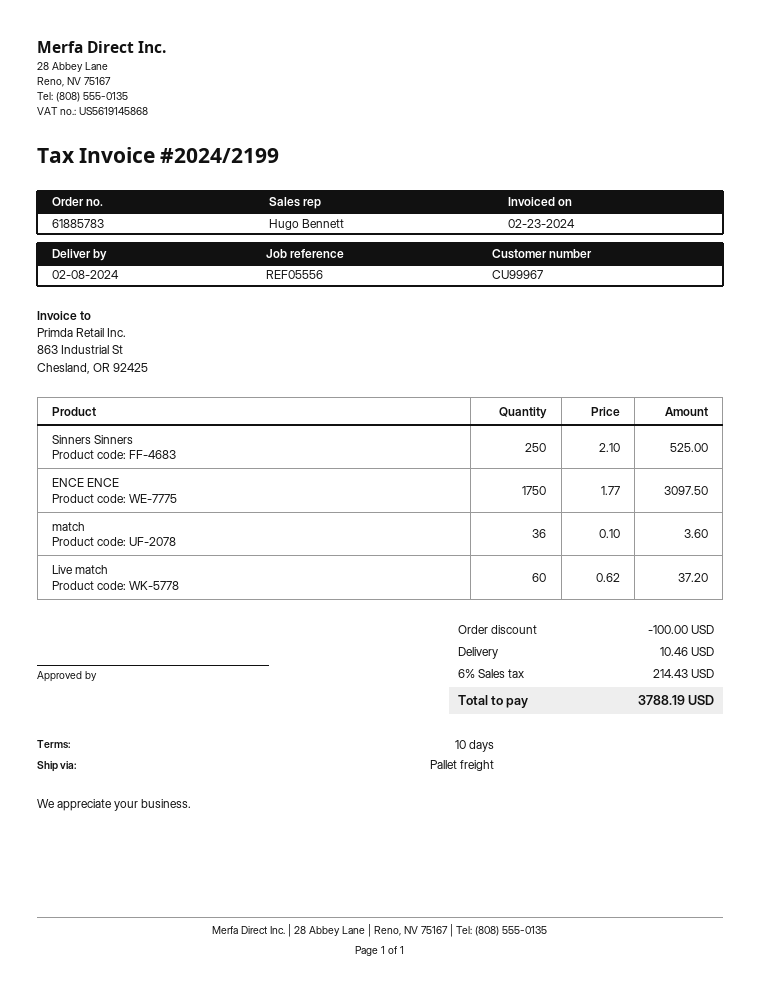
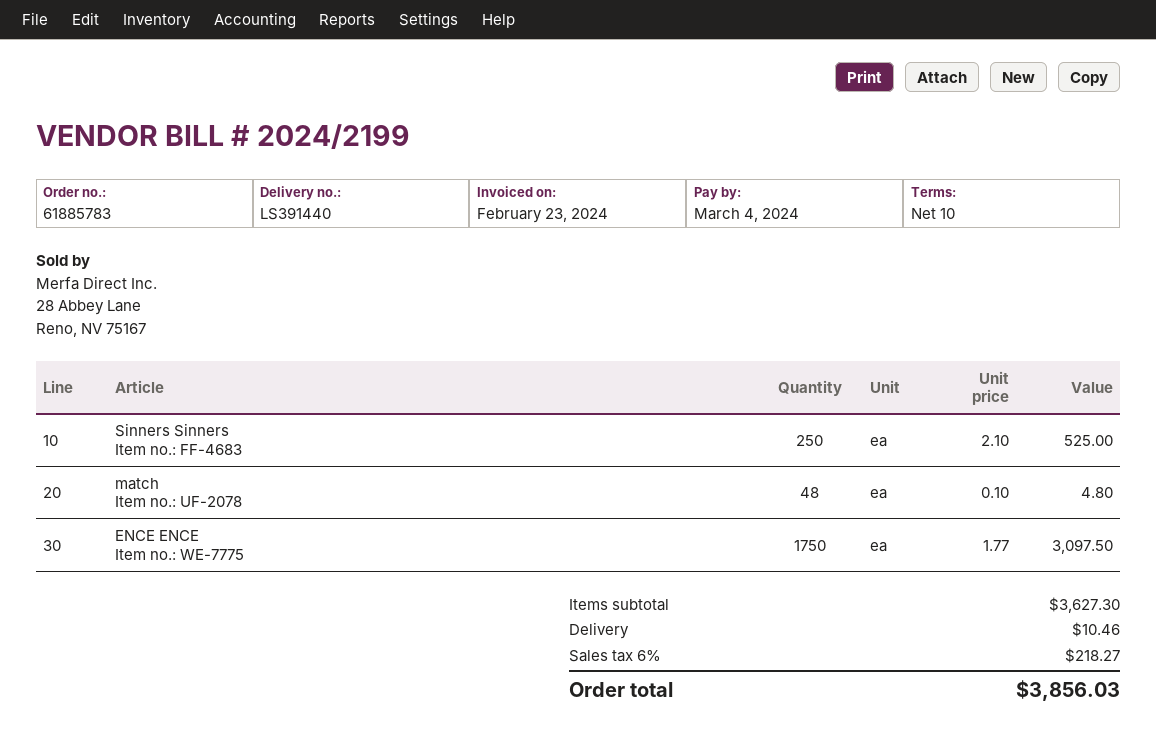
match: 36 x 0.10 = 3.60 -> 48 x 0.10 = 4.80
Live match: 60 x 0.62 = 37.20 -> none
discount: 100.00 -> none
tax: 6% = 214.43 -> 6% = 218.27
total: 3788.19 -> 3856.03

